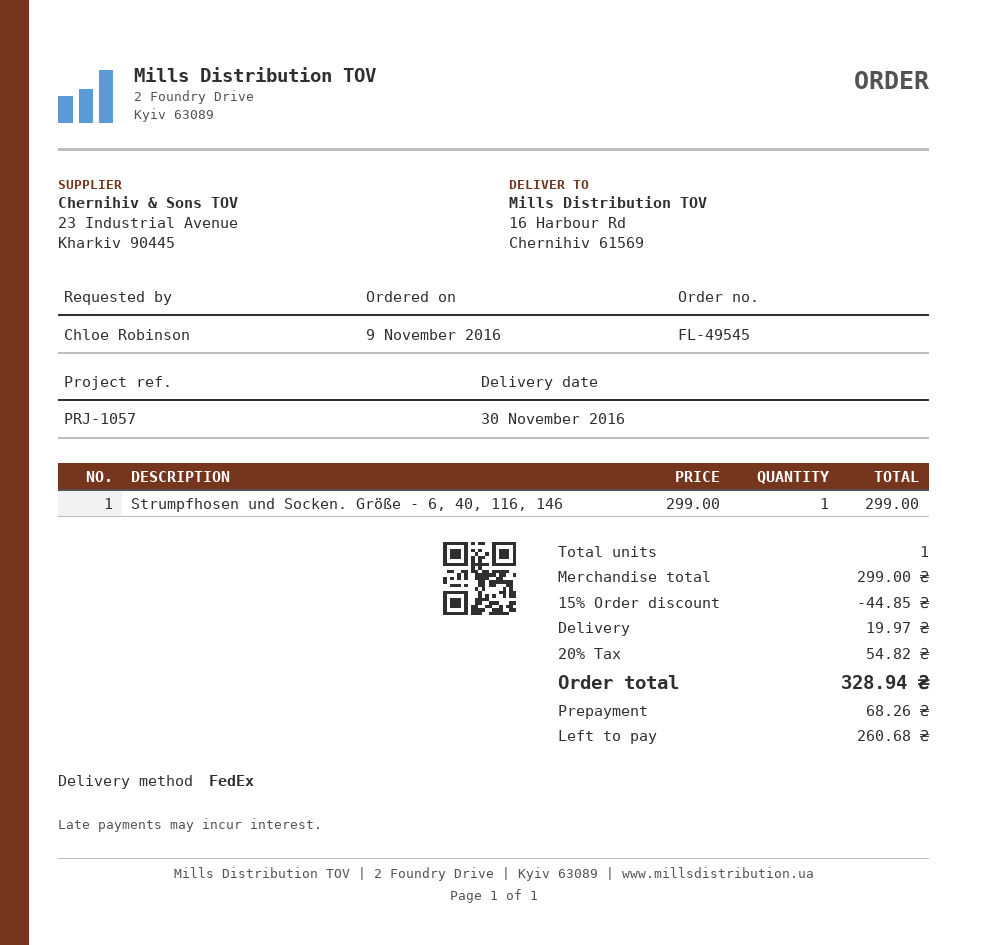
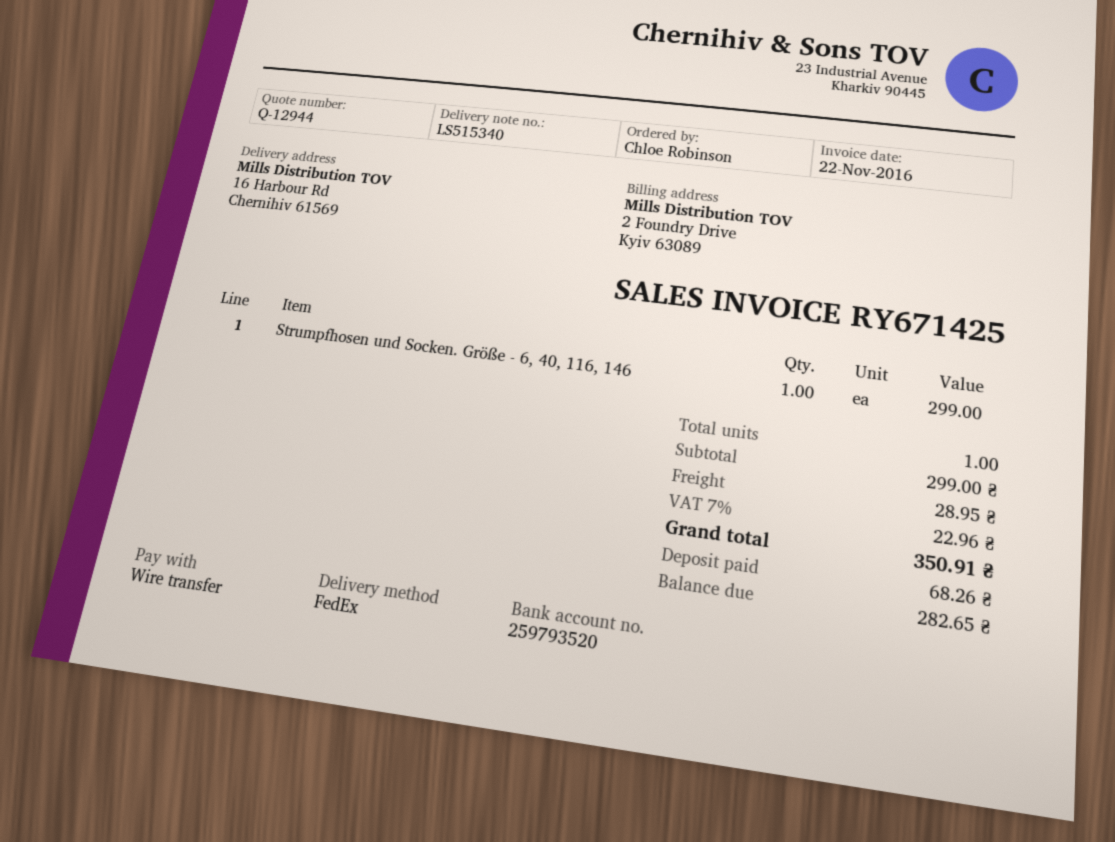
discount: 15% = 44.85 -> none
shipping: 19.97 -> 28.95
tax: 20% = 54.82 -> 7% = 22.96
total: 328.94 -> 350.91
balance: 260.68 -> 282.65

